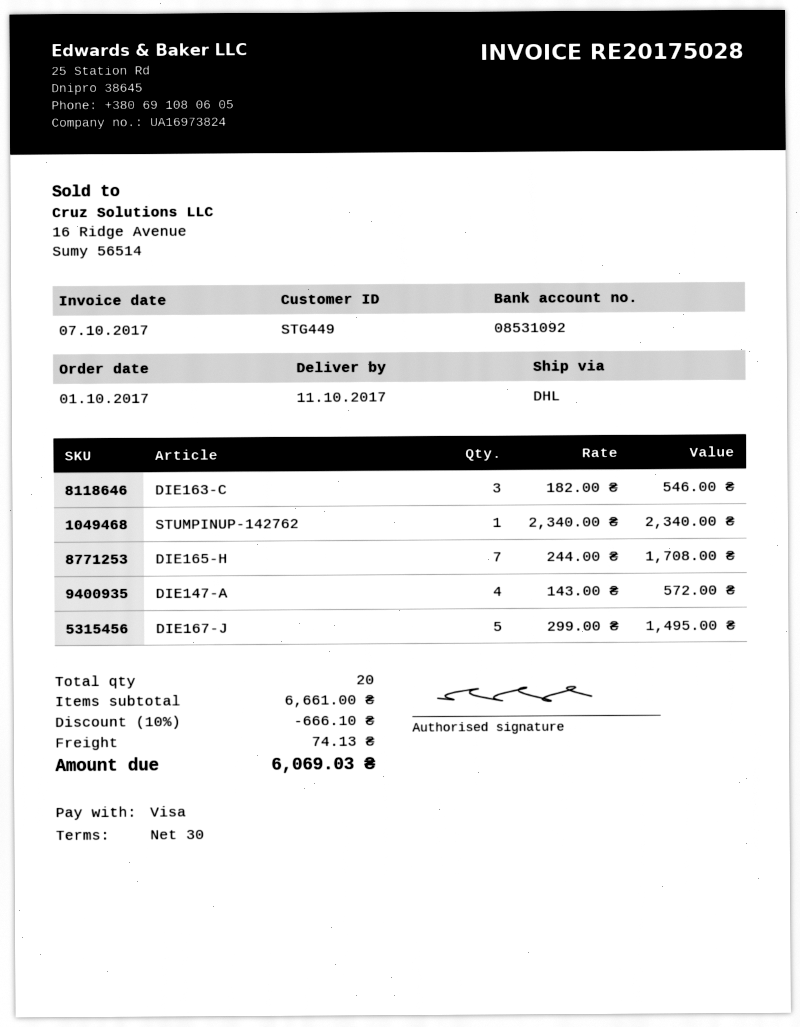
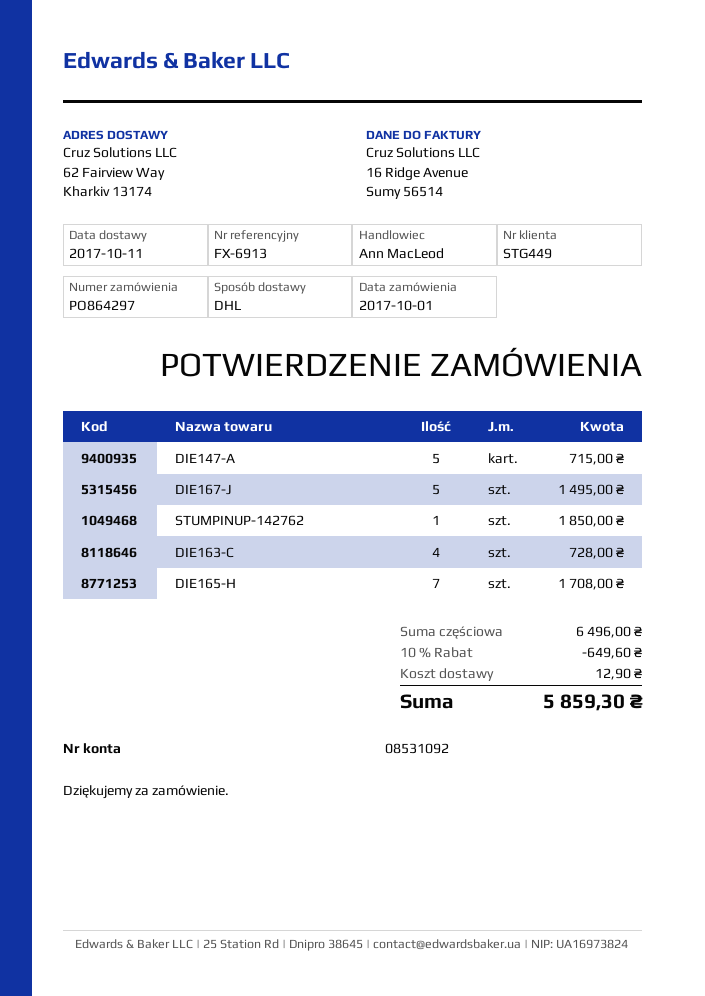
DIE163-C: 3 for 546.00 -> 4 for 728.00
STUMPINUP-142762: 1 for 2340.00 -> 1 for 1850.00
DIE147-A: 4 for 572.00 -> 5 for 715.00
subtotal: 6661.00 -> 6496.00
discount: 10% = 666.10 -> 10% = 649.60
shipping: 74.13 -> 12.90
total: 6069.03 -> 5859.30

